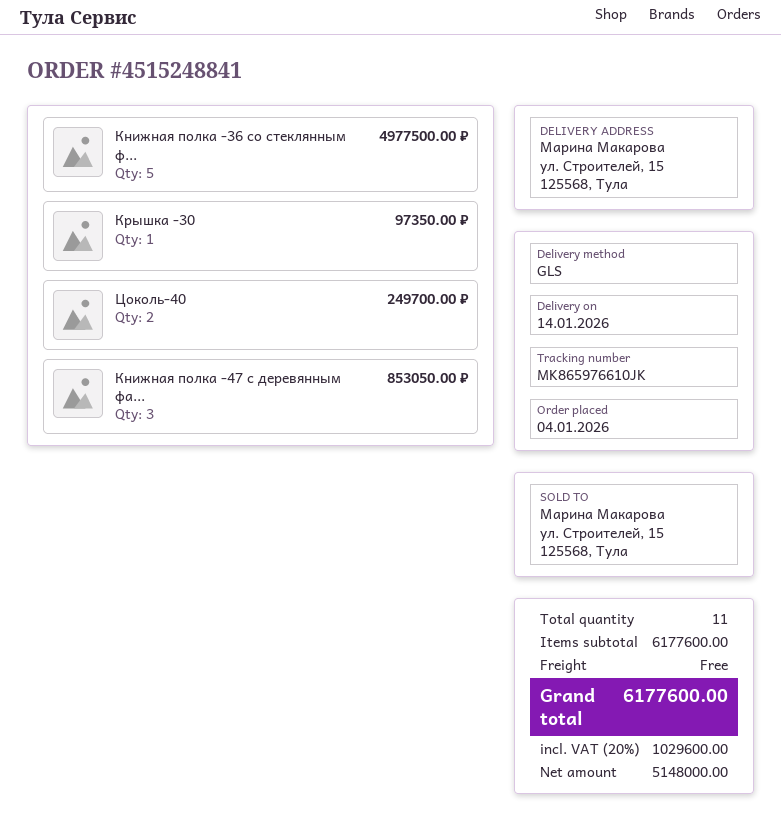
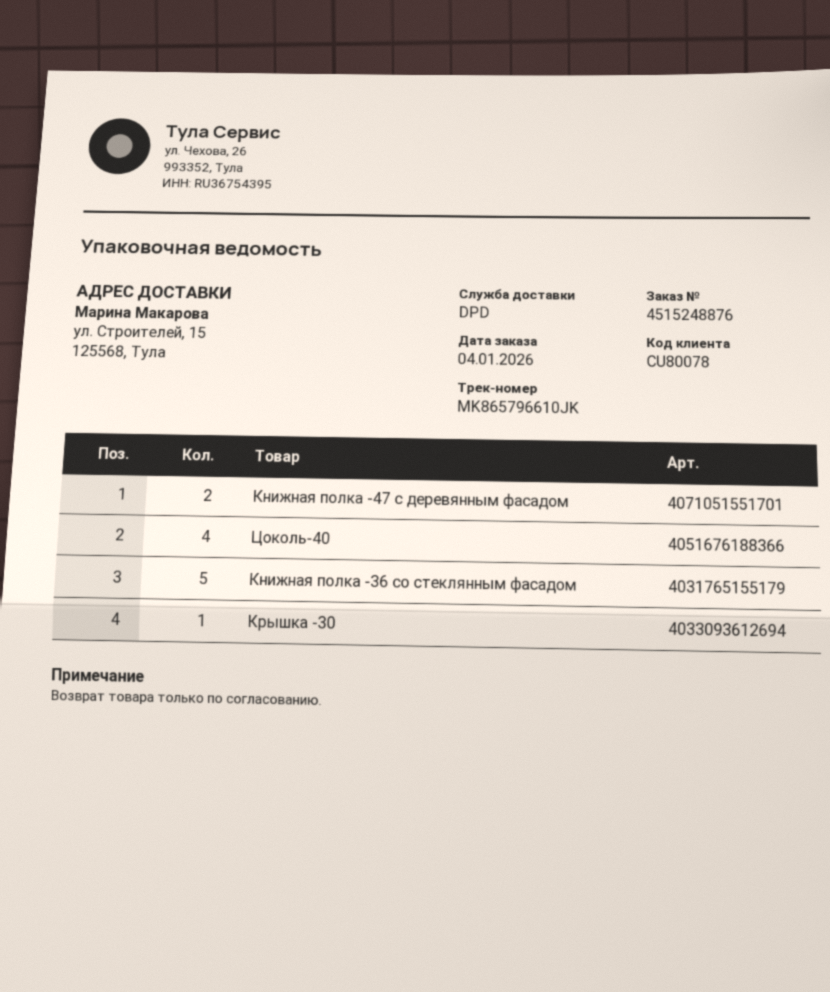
order number: 4515248841 -> 4515248876
shipping method: GLS -> DPD
tracking number: MK865976610JK -> MK865796610JK
Цоколь-40: 2 -> 4
Книжная полка -47 с деревянным фа...: 3 -> 2

